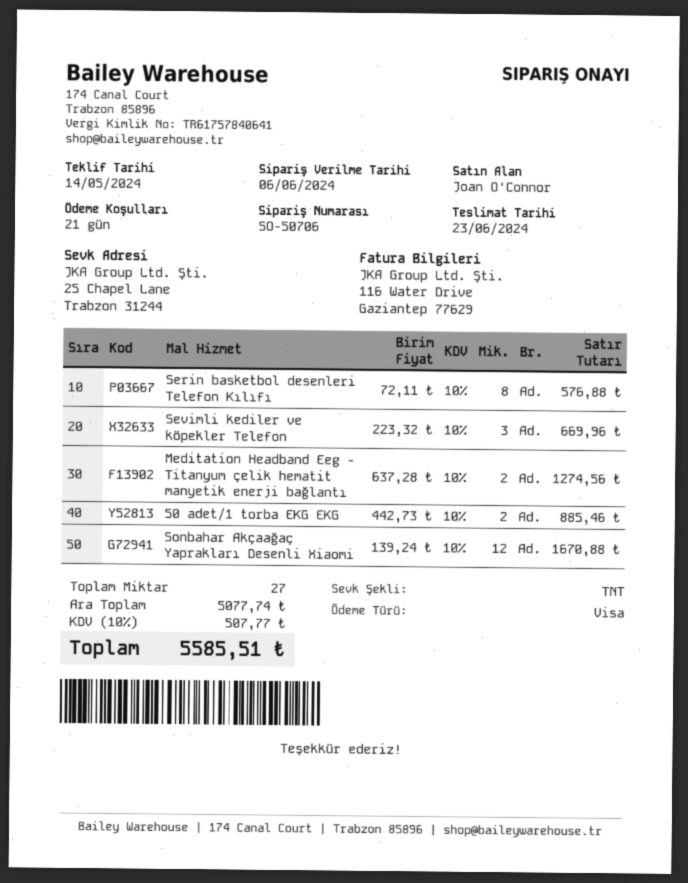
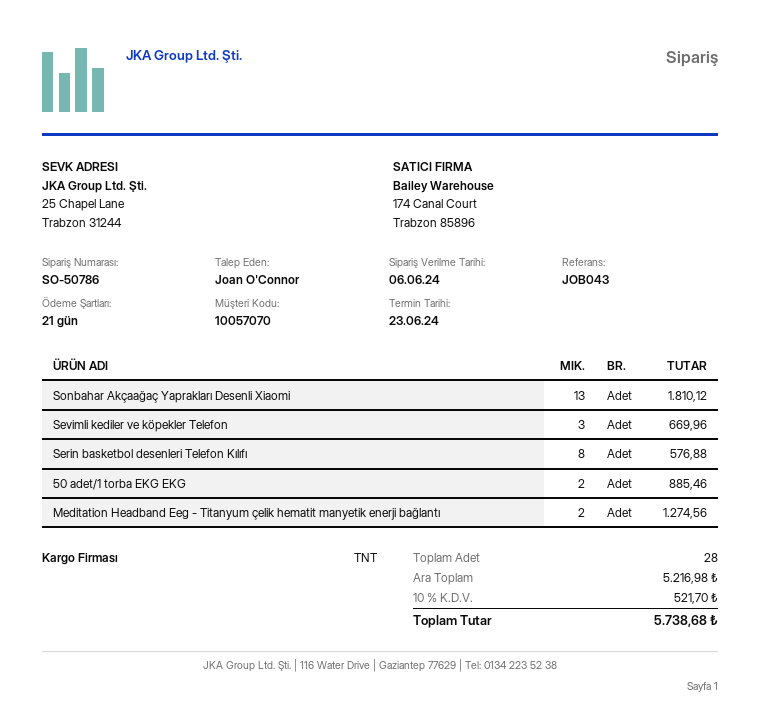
order number: SO-50706 -> SO-50786
Sonbahar Akçaağaç Yaprakları Desenli Xiaomi: 12 for 1670.88 -> 13 for 1810.12
total quantity: 27 -> 28
subtotal: 5077.74 -> 5216.98
tax: 10% = 507.77 -> 10% = 521.70
total: 5585.51 -> 5738.68

